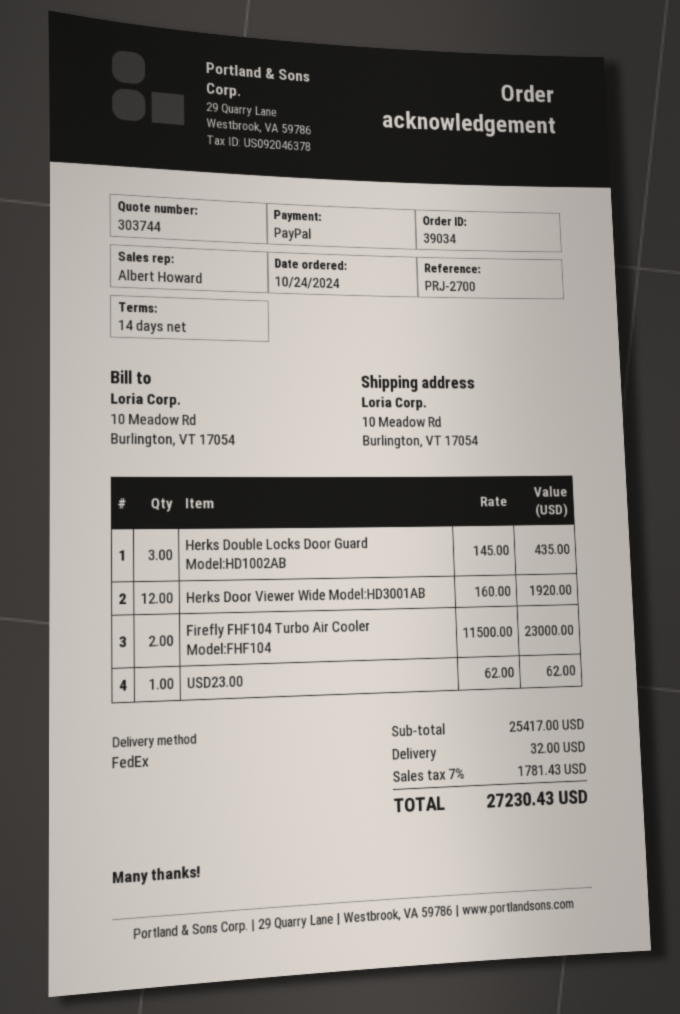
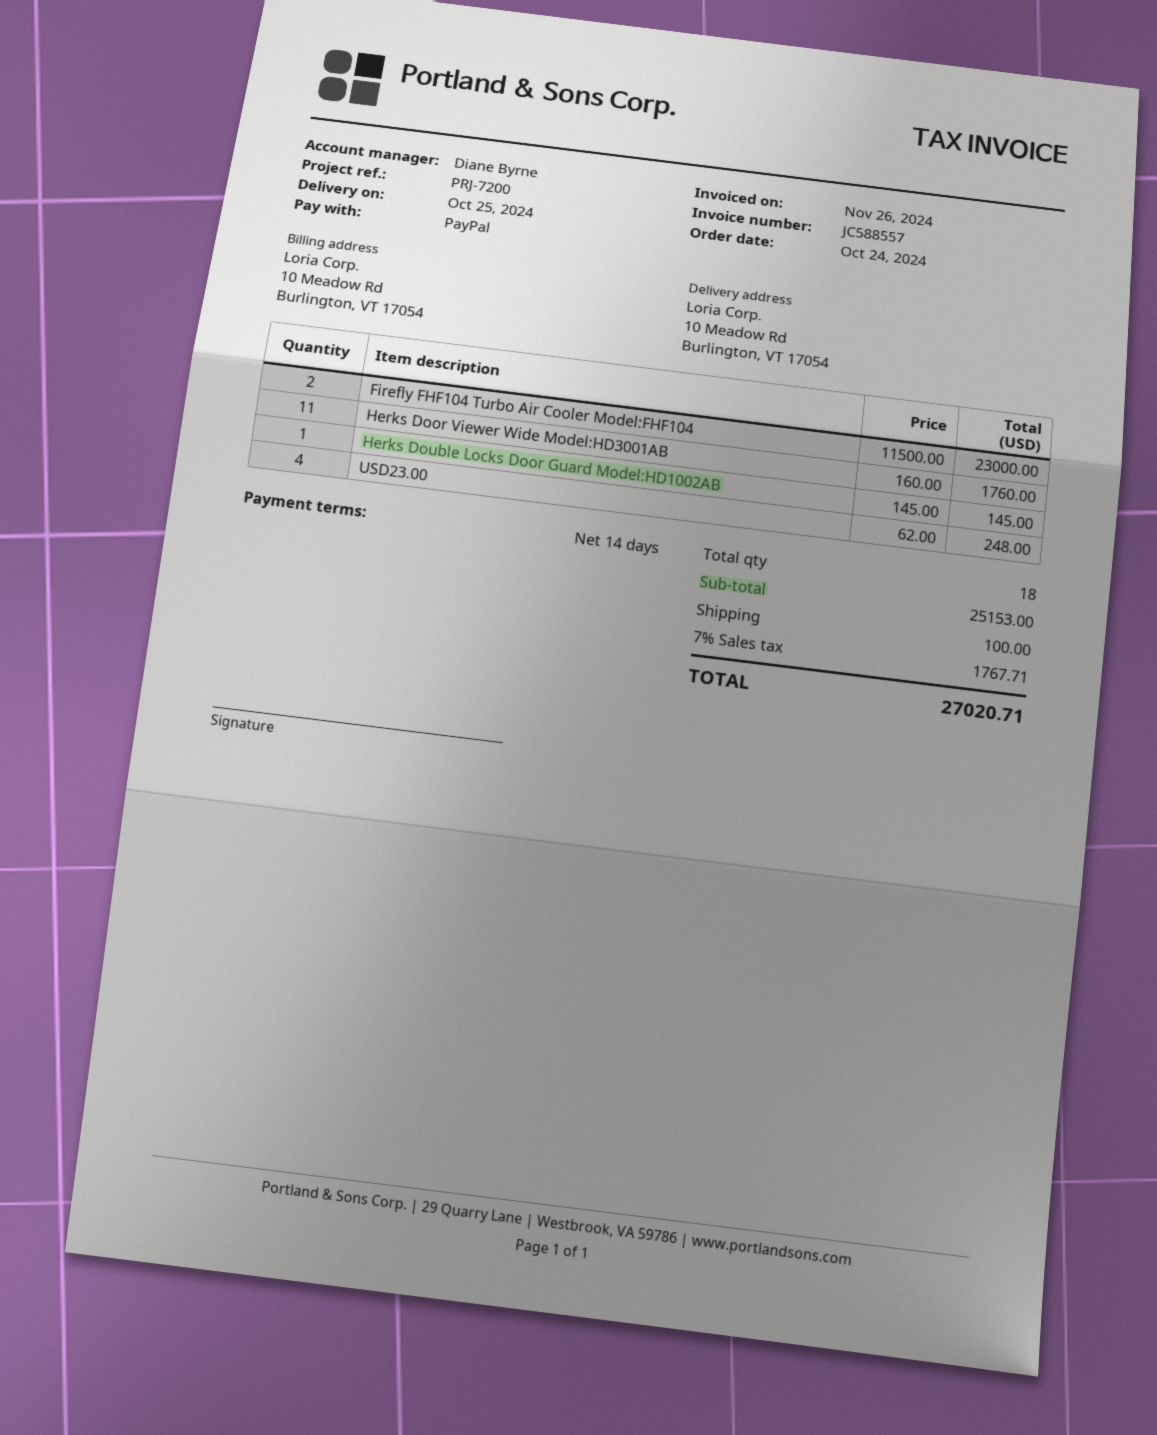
reference: PRJ-2700 -> PRJ-7200
sales rep: Albert Howard -> Diane Byrne
Herks Double Locks Door Guard Model:HD1002AB: 3 x 145.00 = 435.00 -> 1 x 145.00 = 145.00
Herks Door Viewer Wide Model:HD3001AB: 12 x 160.00 = 1920.00 -> 11 x 160.00 = 1760.00
USD23.00: 1 x 62.00 = 62.00 -> 4 x 62.00 = 248.00
subtotal: 25417.00 -> 25153.00
shipping: 32.00 -> 100.00
tax: 7% = 1781.43 -> 7% = 1767.71
total: 27230.43 -> 27020.71

